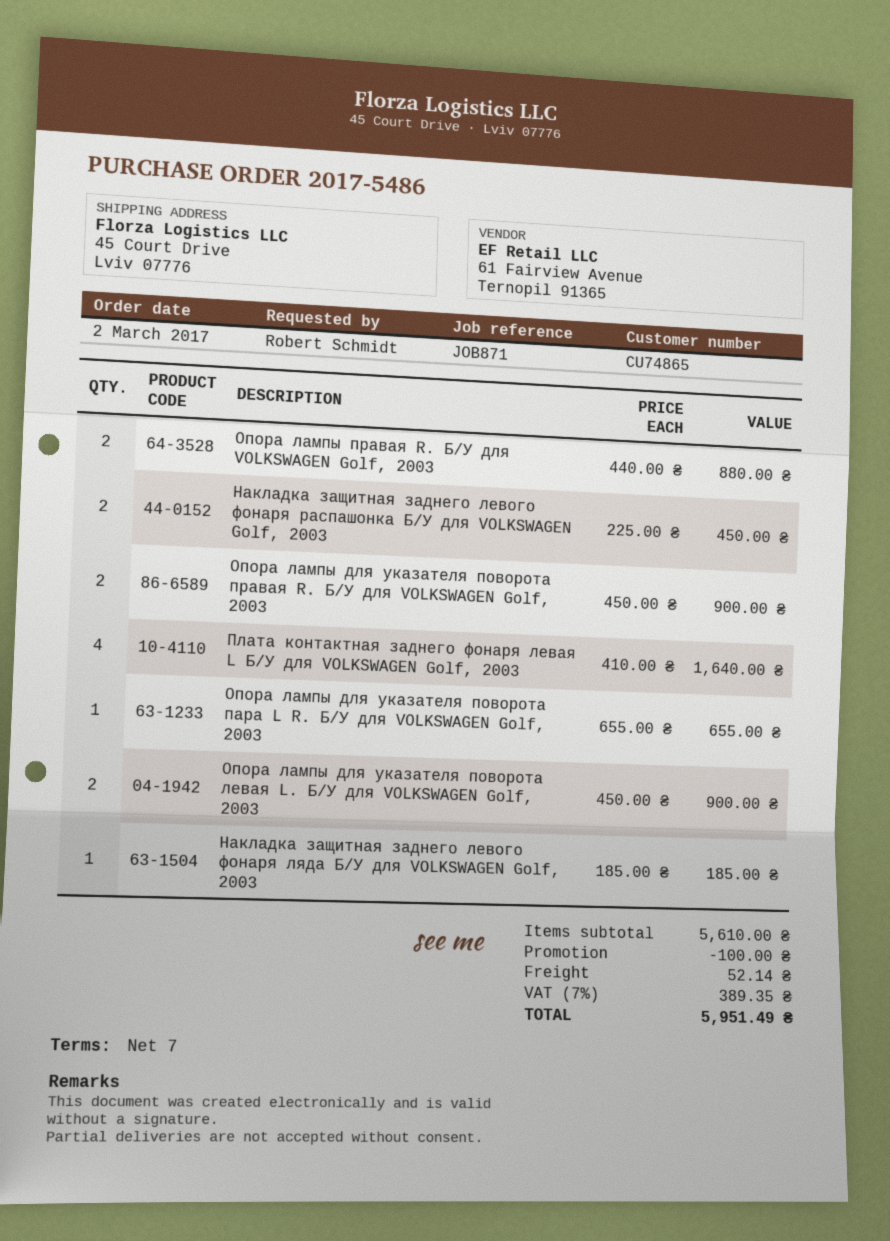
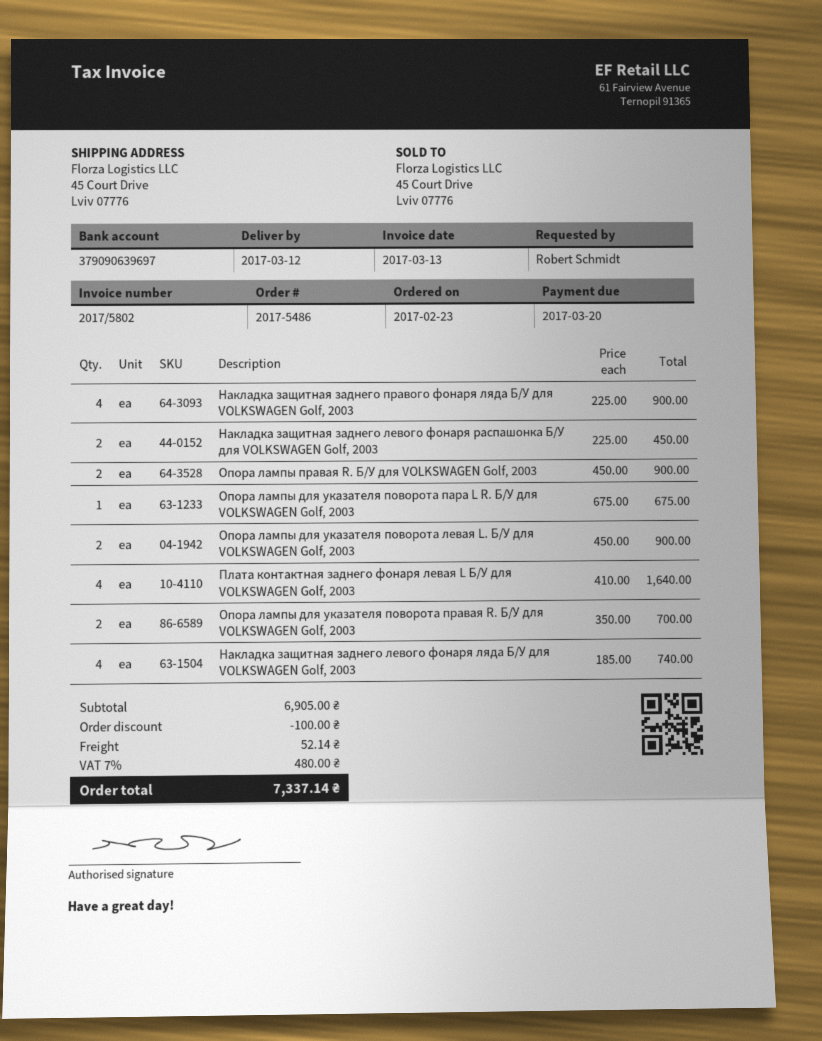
order date: 2017-03-02 -> 2017-02-23
Опора лампы правая R. Б/У для VOLKSWAGEN Golf, 2003: 2 x 440.00 = 880.00 -> 2 x 450.00 = 900.00
Опора лампы для указателя поворота правая R. Б/У для VOLKSWAGEN Golf, 2003: 2 x 450.00 = 900.00 -> 2 x 350.00 = 700.00
Опора лампы для указателя поворота пара L R. Б/У для VOLKSWAGEN Golf, 2003: 1 x 655.00 = 655.00 -> 1 x 675.00 = 675.00
Накладка защитная заднего левого фонаря ляда Б/У для VOLKSWAGEN Golf, 2003: 1 x 185.00 = 185.00 -> 4 x 185.00 = 740.00
Накладка защитная заднего правого фонаря ляда Б/У для VOLKSWAGEN Golf, 2003: none -> 4 x 225.00 = 900.00
subtotal: 5610.00 -> 6905.00
tax: 7% = 389.35 -> 7% = 480.00
total: 5951.49 -> 7337.14

